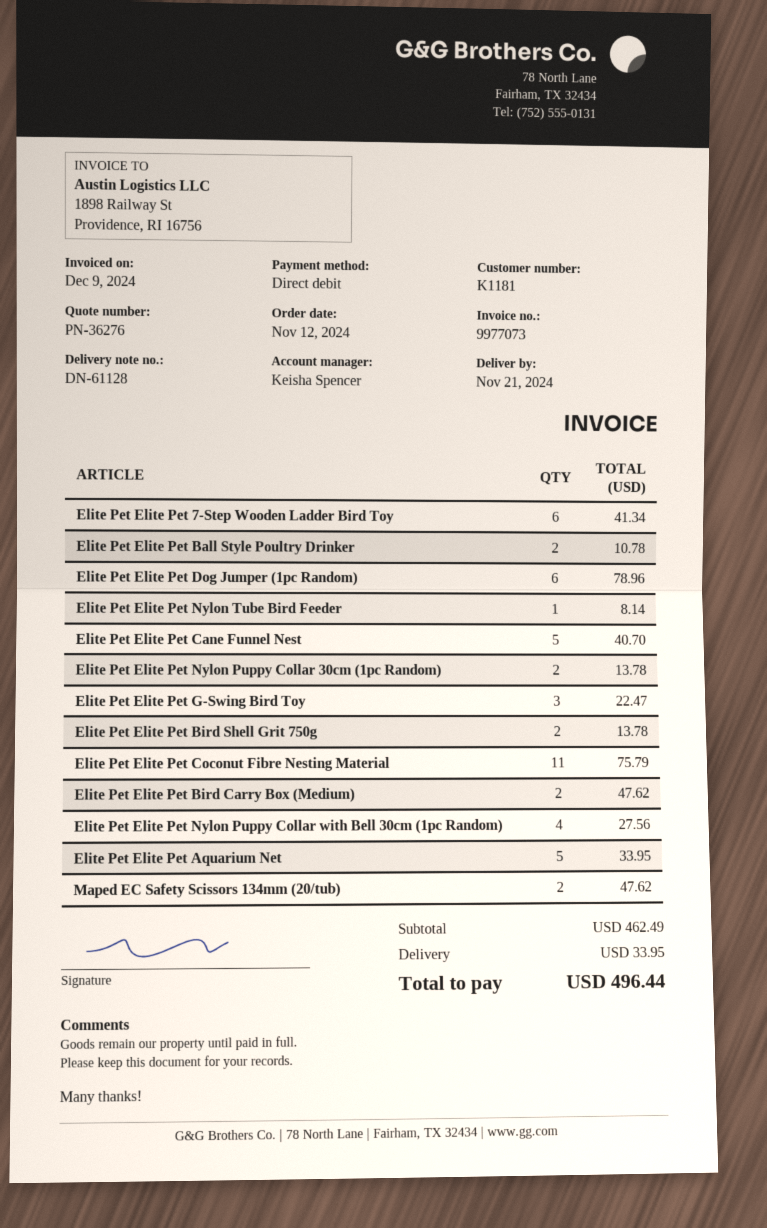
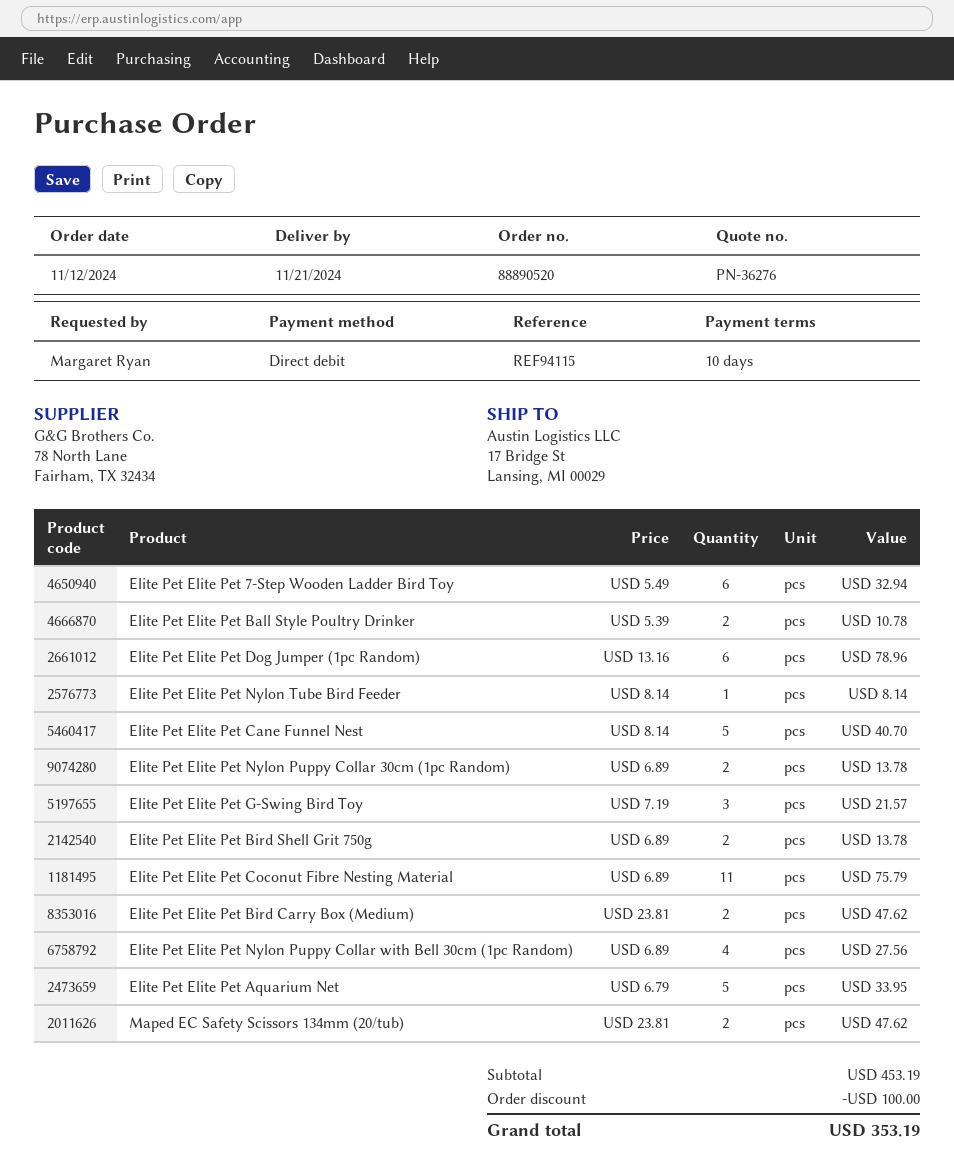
Elite Pet Elite Pet 7-Step Wooden Ladder Bird Toy: 6 for 41.34 -> 6 for 32.94
Elite Pet Elite Pet G-Swing Bird Toy: 3 for 22.47 -> 3 for 21.57
subtotal: 462.49 -> 453.19
discount: none -> 100.00
shipping: 33.95 -> none
total: 496.44 -> 353.19

